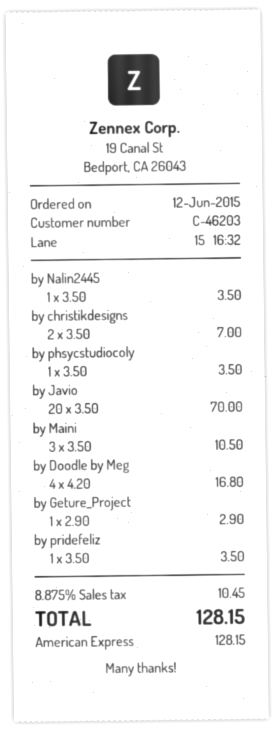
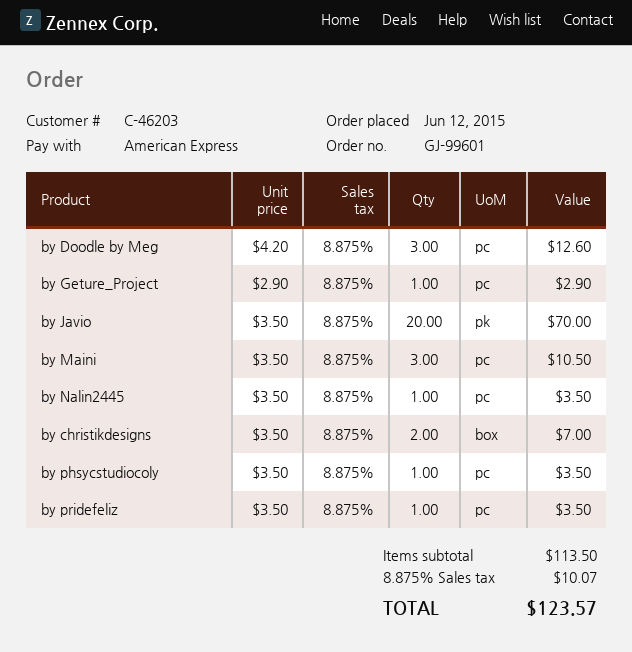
by Doodle by Meg: 4 x 4.20 = 16.80 -> 3 x 4.20 = 12.60
tax: 8.875% = 10.45 -> 8.875% = 10.07
total: 128.15 -> 123.57

